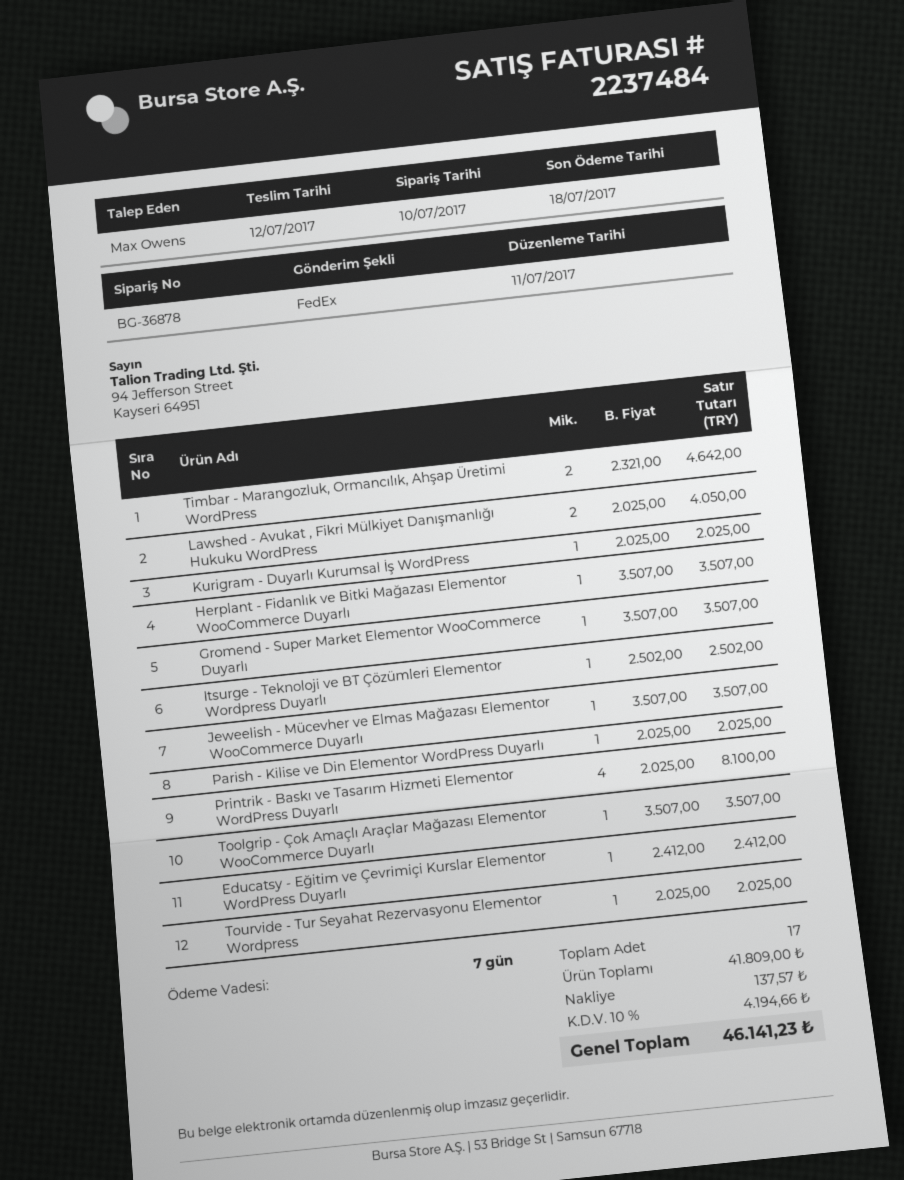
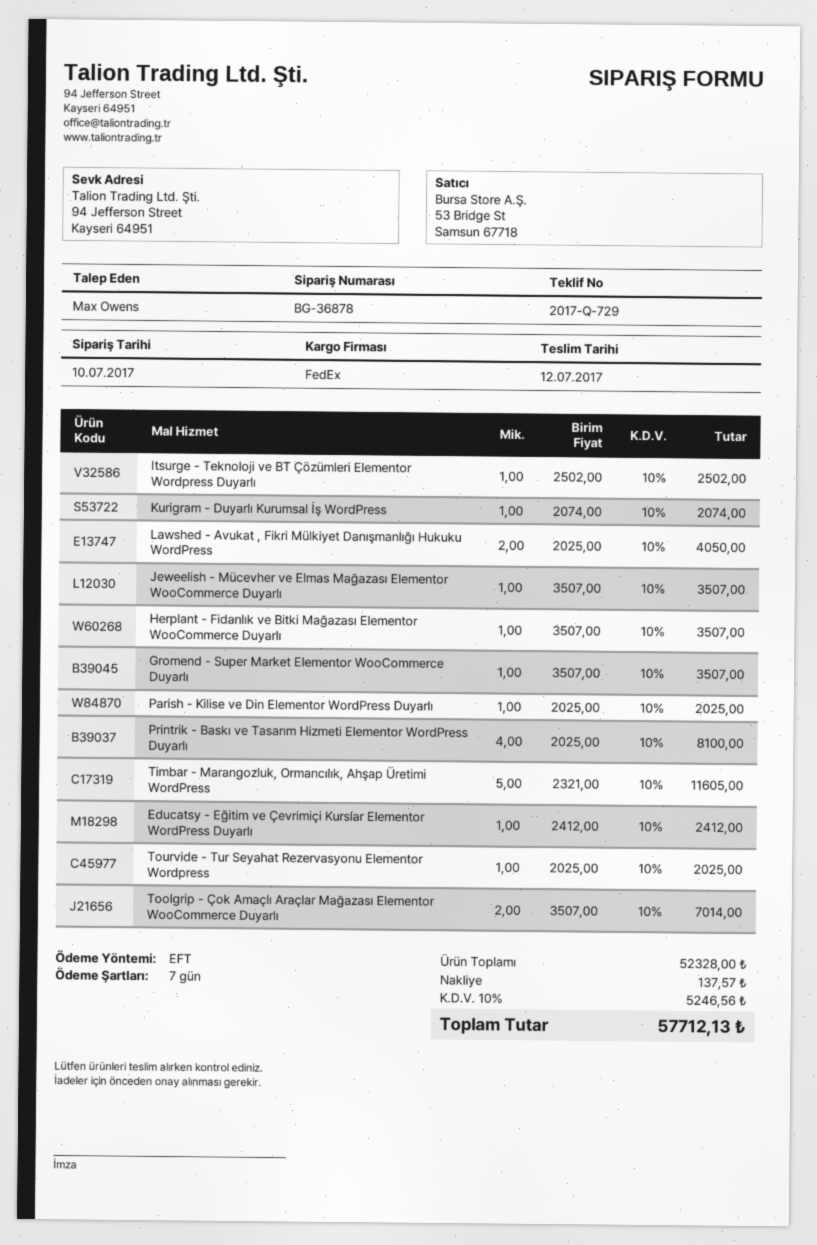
Timbar - Marangozluk, Ormancılık, Ahşap Üretimi WordPress: 2 x 2321.00 = 4642.00 -> 5 x 2321.00 = 11605.00
Kurigram - Duyarlı Kurumsal İş WordPress: 1 x 2025.00 = 2025.00 -> 1 x 2074.00 = 2074.00
Toolgrip - Çok Amaçlı Araçlar Mağazası Elementor WooCommerce Duyarlı: 1 x 3507.00 = 3507.00 -> 2 x 3507.00 = 7014.00
subtotal: 41809.00 -> 52328.00
tax: 10% = 4194.66 -> 10% = 5246.56
total: 46141.23 -> 57712.13

